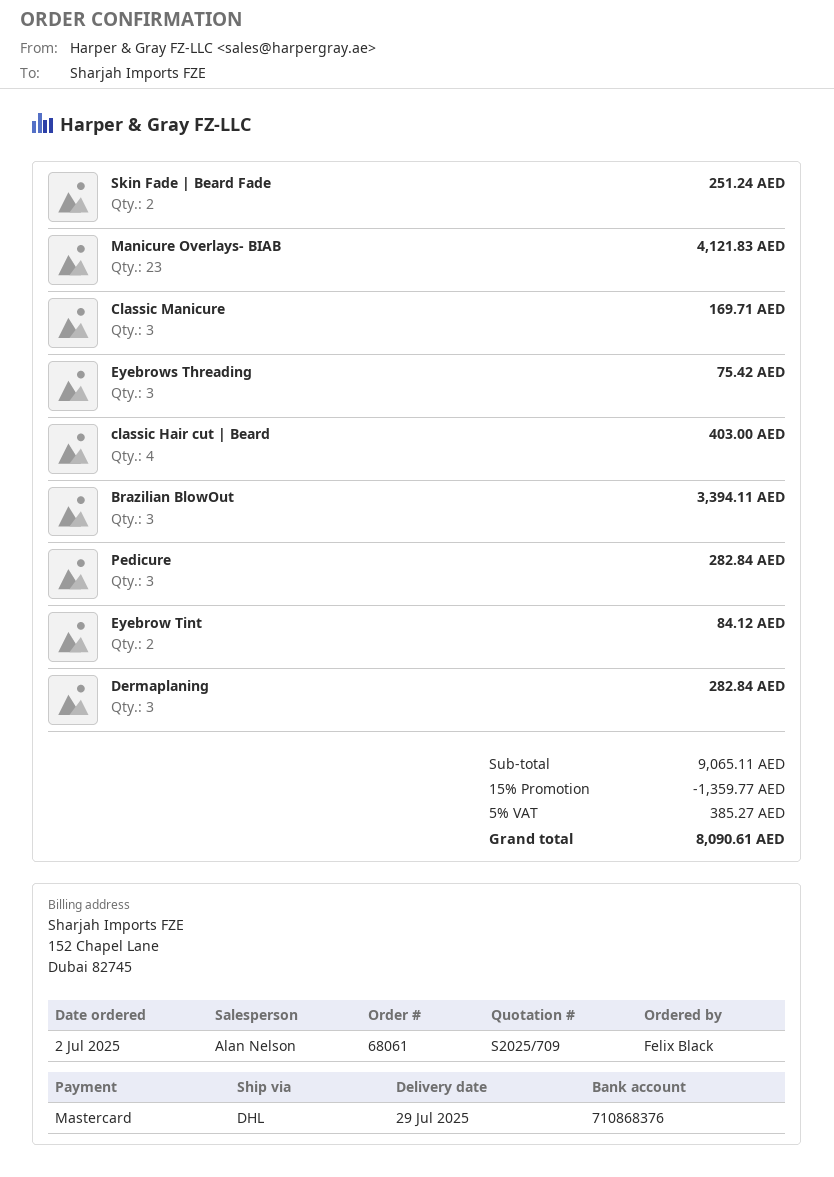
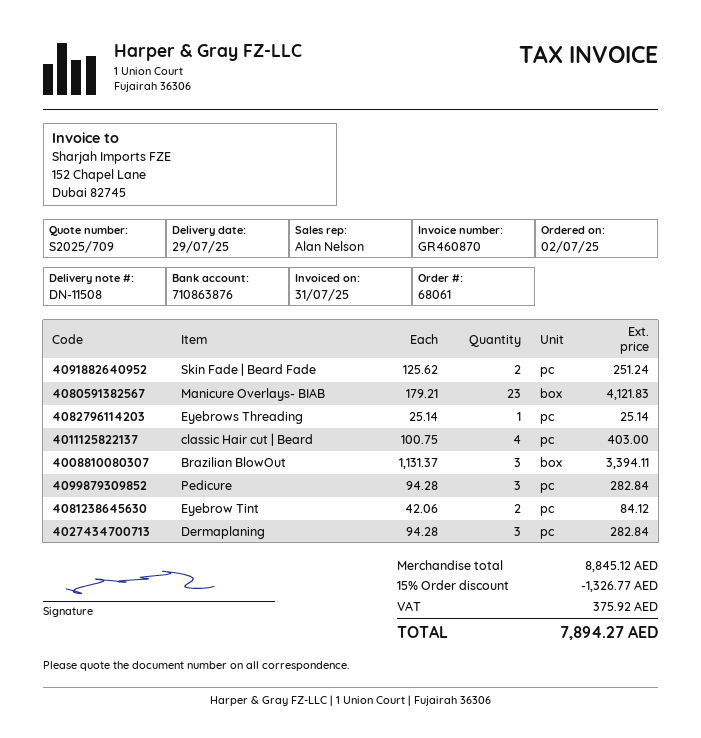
bank account: 710868376 -> 710863876
Classic Manicure: 3 for 169.71 -> none
Eyebrows Threading: 3 for 75.42 -> 1 for 25.14
subtotal: 9065.11 -> 8845.12
discount: 15% = 1359.77 -> 15% = 1326.77
tax: 385.27 -> 375.92
total: 8090.61 -> 7894.27

